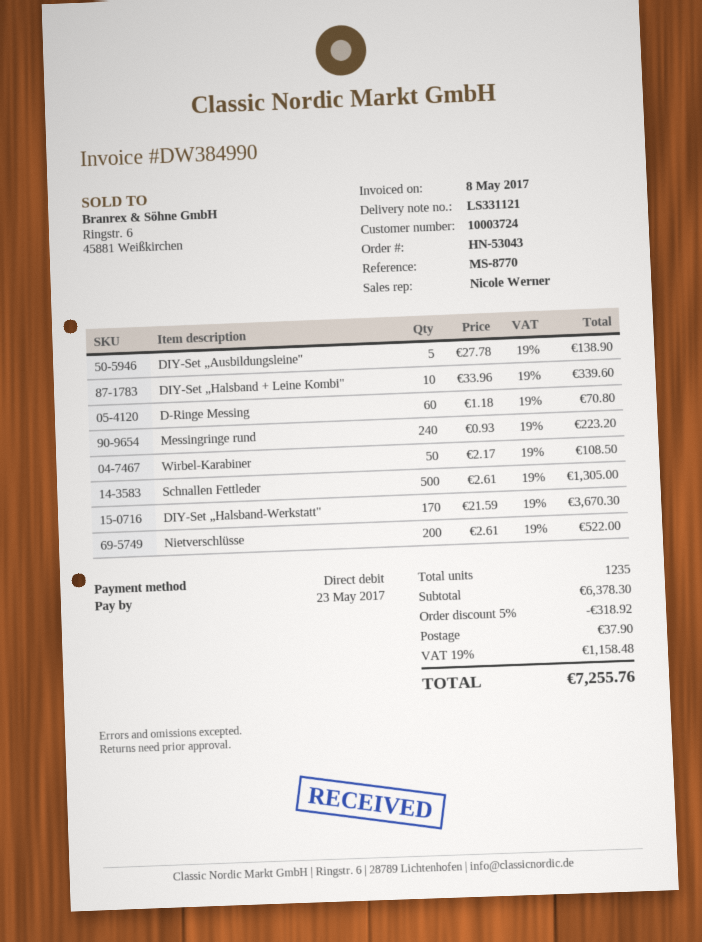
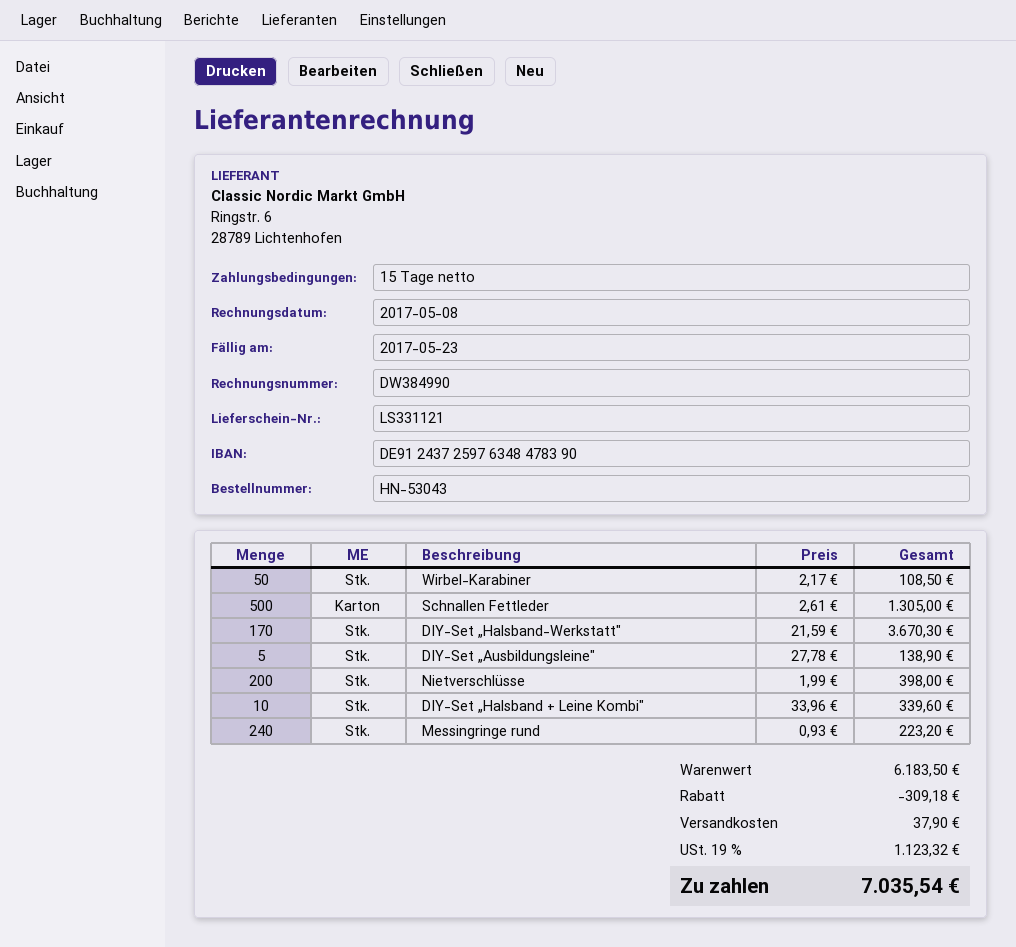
D-Ringe Messing: 60 x 1.18 = 70.80 -> none
Nietverschlüsse: 200 x 2.61 = 522.00 -> 200 x 1.99 = 398.00
subtotal: 6378.30 -> 6183.50
discount: 318.92 -> 309.18
tax: 19% = 1158.48 -> 19% = 1123.32
total: 7255.76 -> 7035.54

